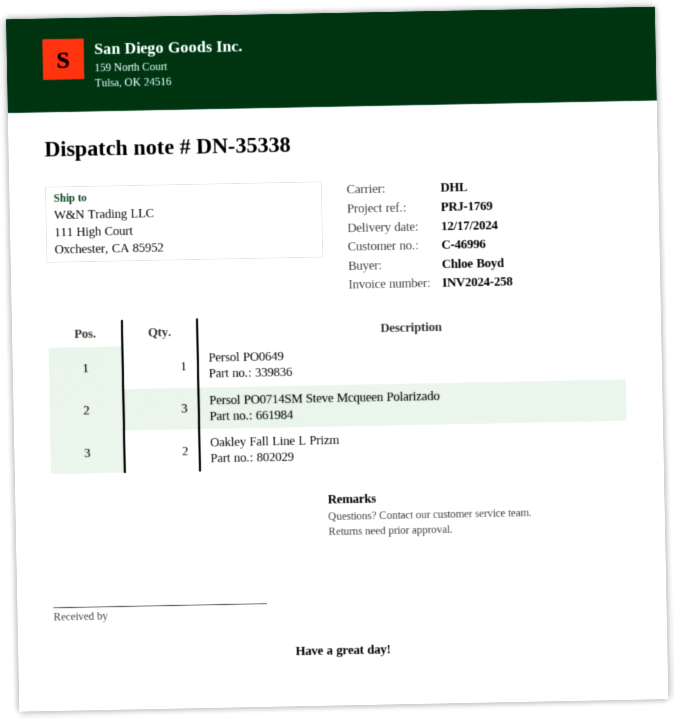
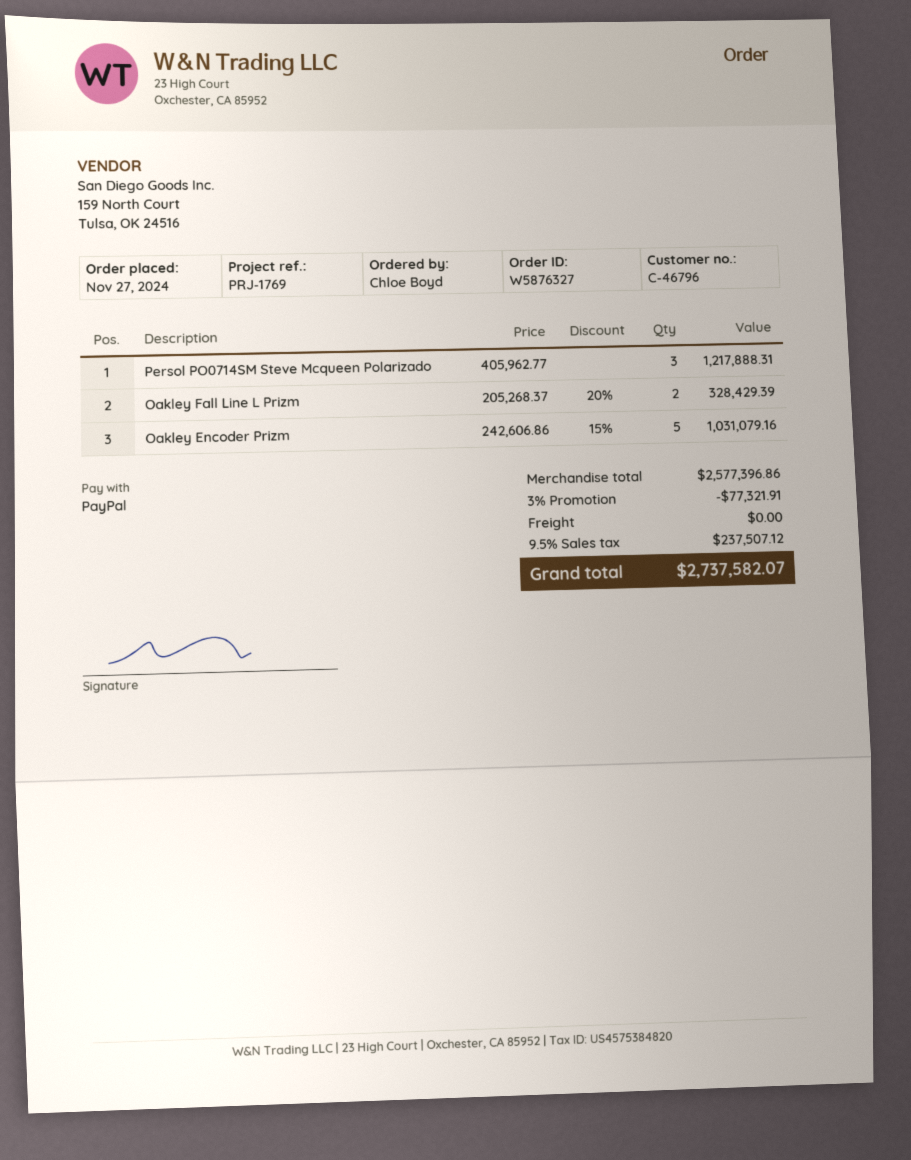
customer number: C-46996 -> C-46796
Persol PO0649: 1 -> none
Oakley Encoder Prizm: none -> 5

